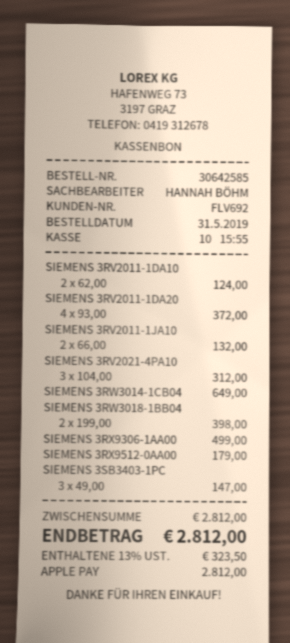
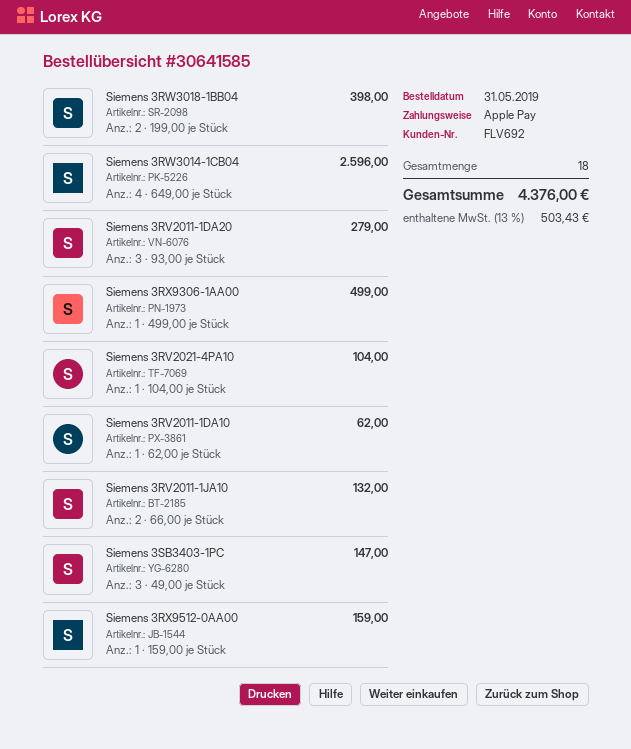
order number: 30642585 -> 30641585
SIEMENS 3RV2011-1DA10: 2 x 62.00 = 124.00 -> 1 x 62.00 = 62.00
SIEMENS 3RV2011-1DA20: 4 x 93.00 = 372.00 -> 3 x 93.00 = 279.00
SIEMENS 3RV2021-4PA10: 3 x 104.00 = 312.00 -> 1 x 104.00 = 104.00
SIEMENS 3RW3014-1CB04: 1 x 649.00 = 649.00 -> 4 x 649.00 = 2596.00
SIEMENS 3RX9512-0AA00: 1 x 179.00 = 179.00 -> 1 x 159.00 = 159.00
tax: 13% = 323.50 -> 13% = 503.43
total: 2812.00 -> 4376.00

